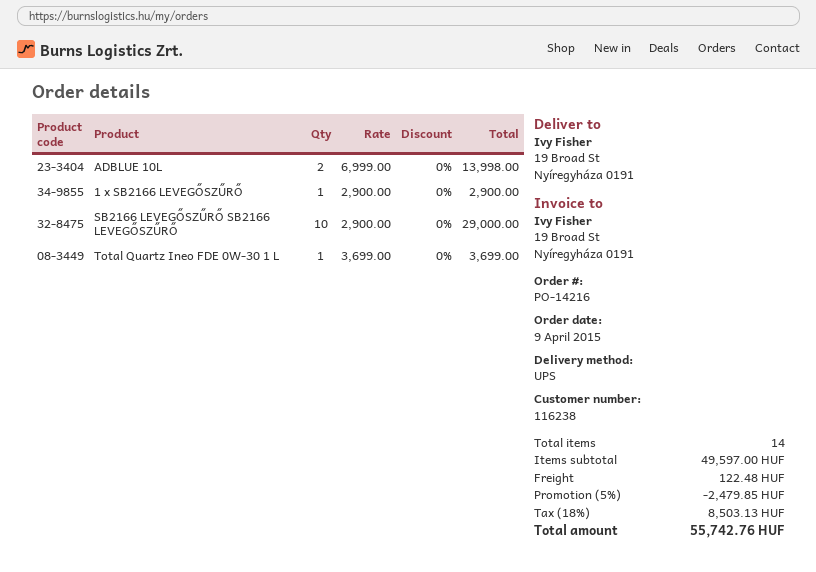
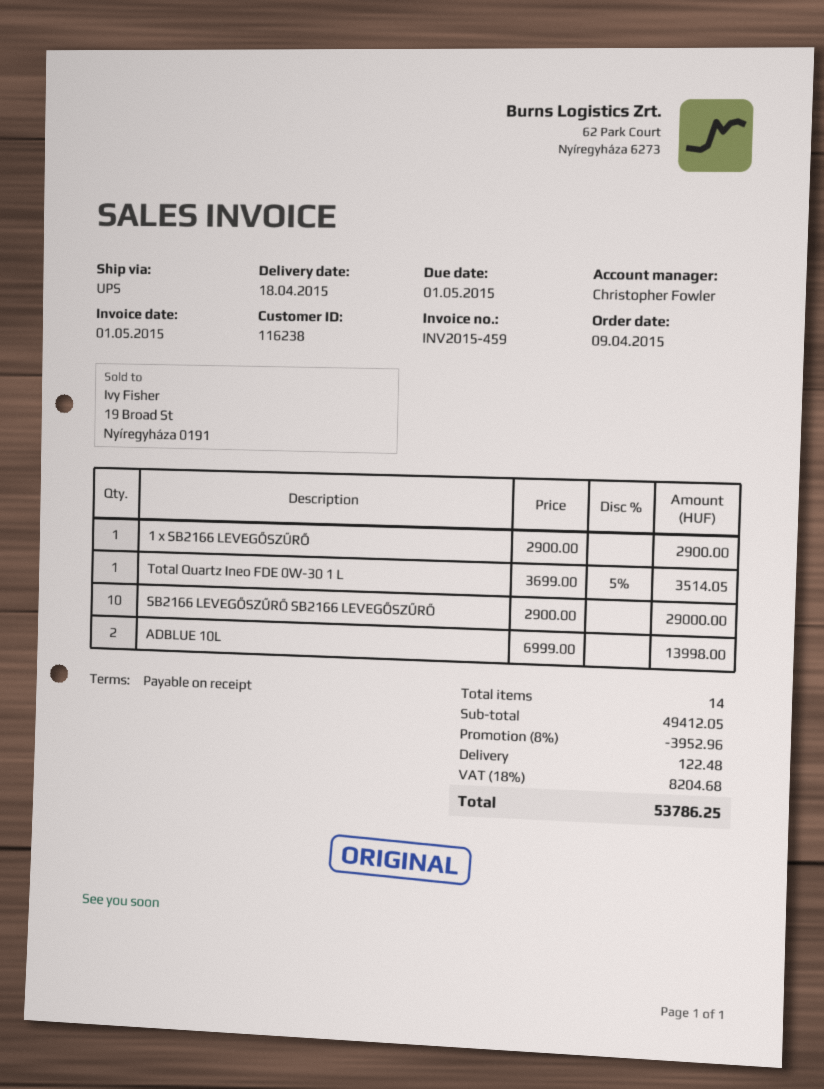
Total Quartz Ineo FDE 0W-30 1 L: 1 x 3699.00 = 3699.00 -> 1 x 3699.00 - 5% = 3514.05
subtotal: 49597.00 -> 49412.05
discount: 5% = 2479.85 -> 8% = 3952.96
tax: 18% = 8503.13 -> 18% = 8204.68
total: 55742.76 -> 53786.25

